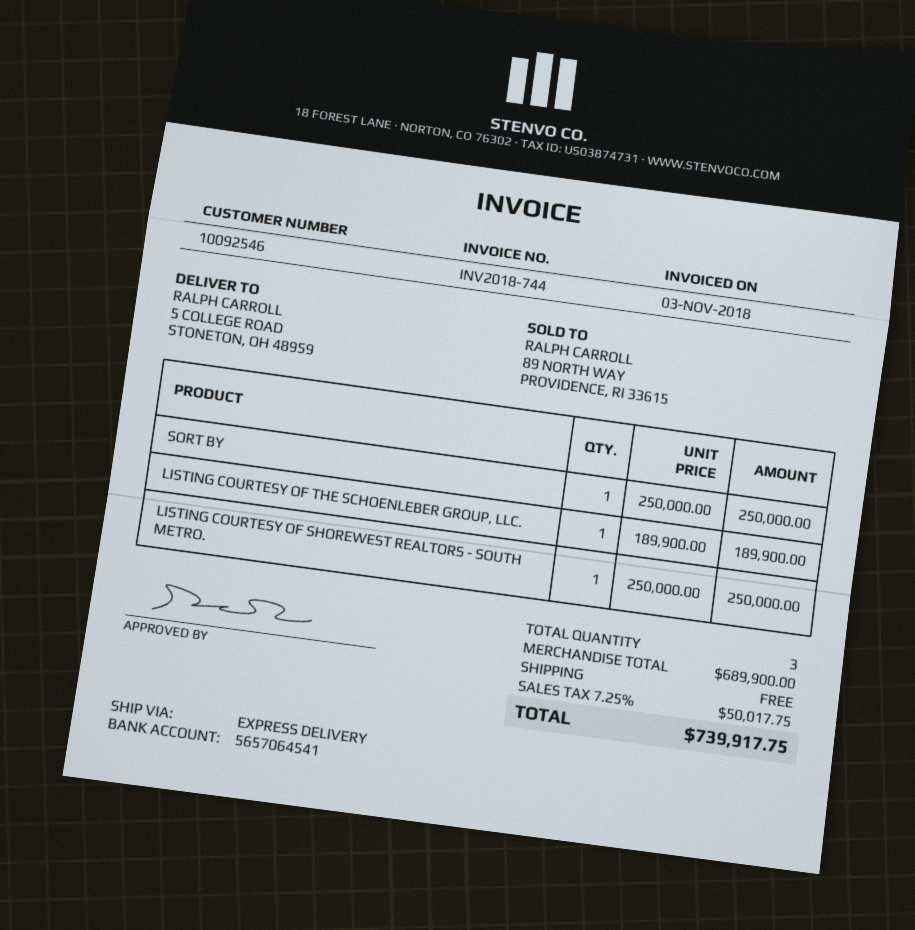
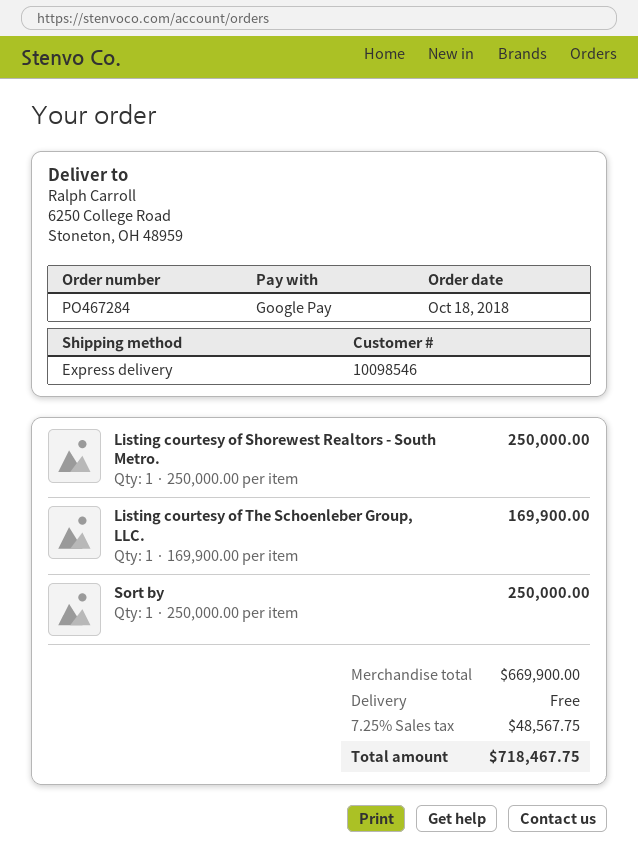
customer number: 10092546 -> 10098546
ship to: 5 COLLEGE ROAD, STONETON, OH 48959 -> 6250 College Road, Stoneton, OH 48959
LISTING COURTESY OF THE SCHOENLEBER GROUP, LLC.: 1 x 189900.00 = 189900.00 -> 1 x 169900.00 = 169900.00
subtotal: 689900.00 -> 669900.00
tax: 7.25% = 50017.75 -> 7.25% = 48567.75
total: 739917.75 -> 718467.75

